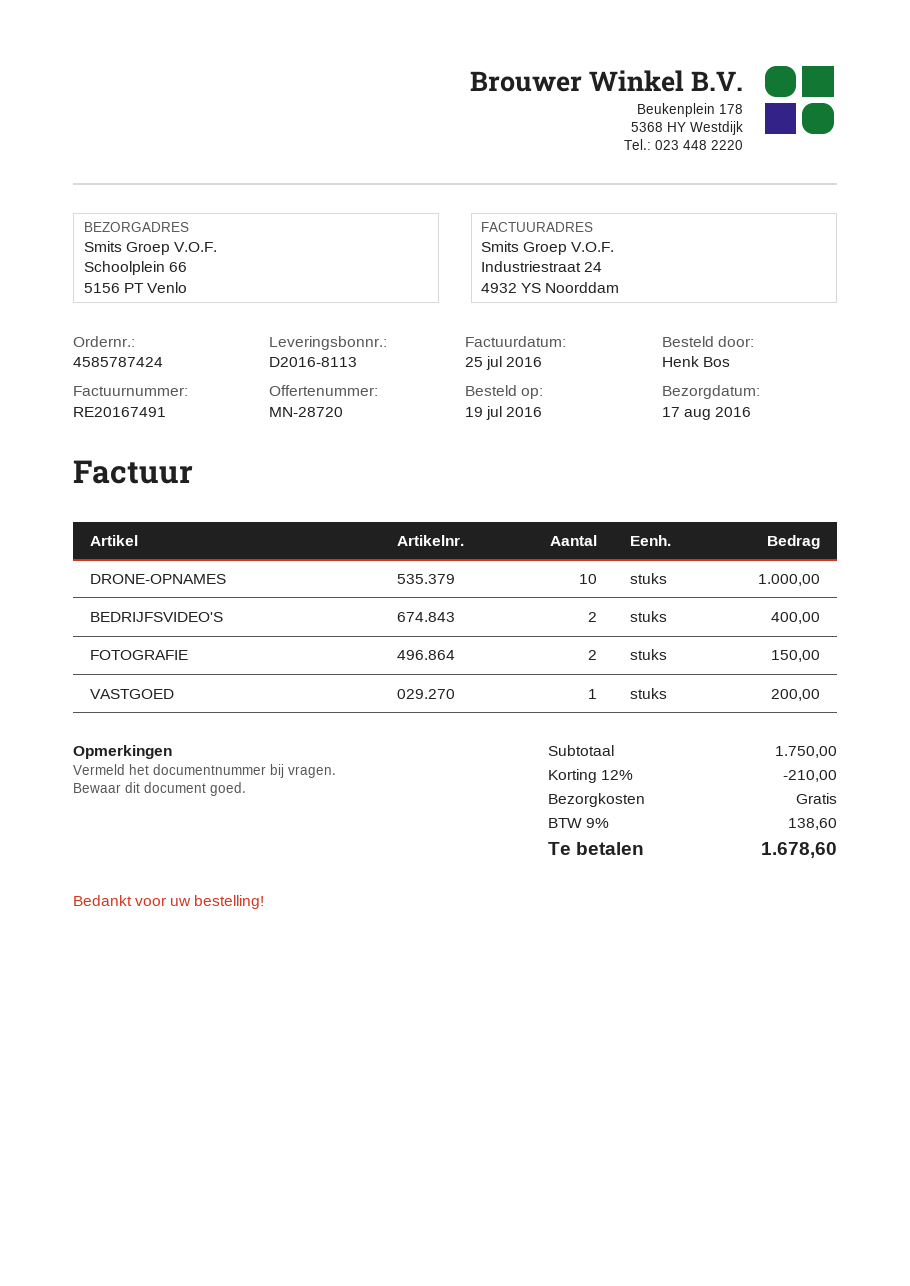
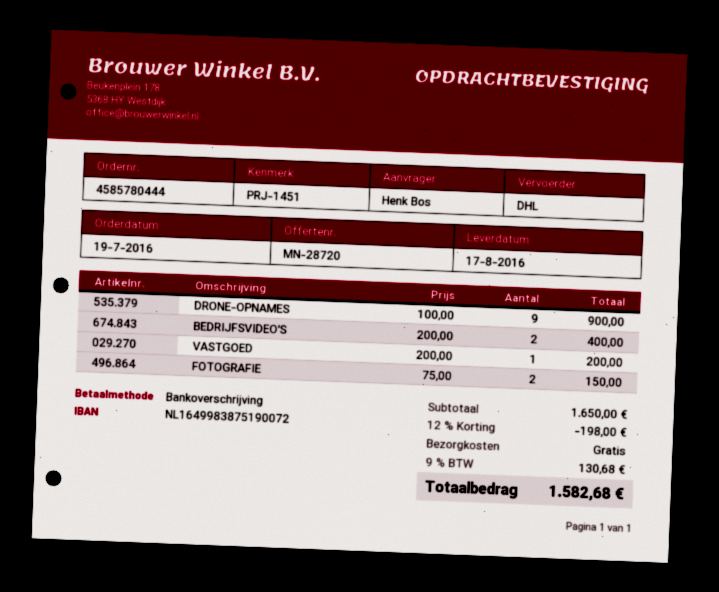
order number: 4585787424 -> 4585780444
DRONE-OPNAMES: 10 for 1000.00 -> 9 for 900.00
subtotal: 1750.00 -> 1650.00
discount: 12% = 210.00 -> 12% = 198.00
tax: 9% = 138.60 -> 9% = 130.68
total: 1678.60 -> 1582.68

